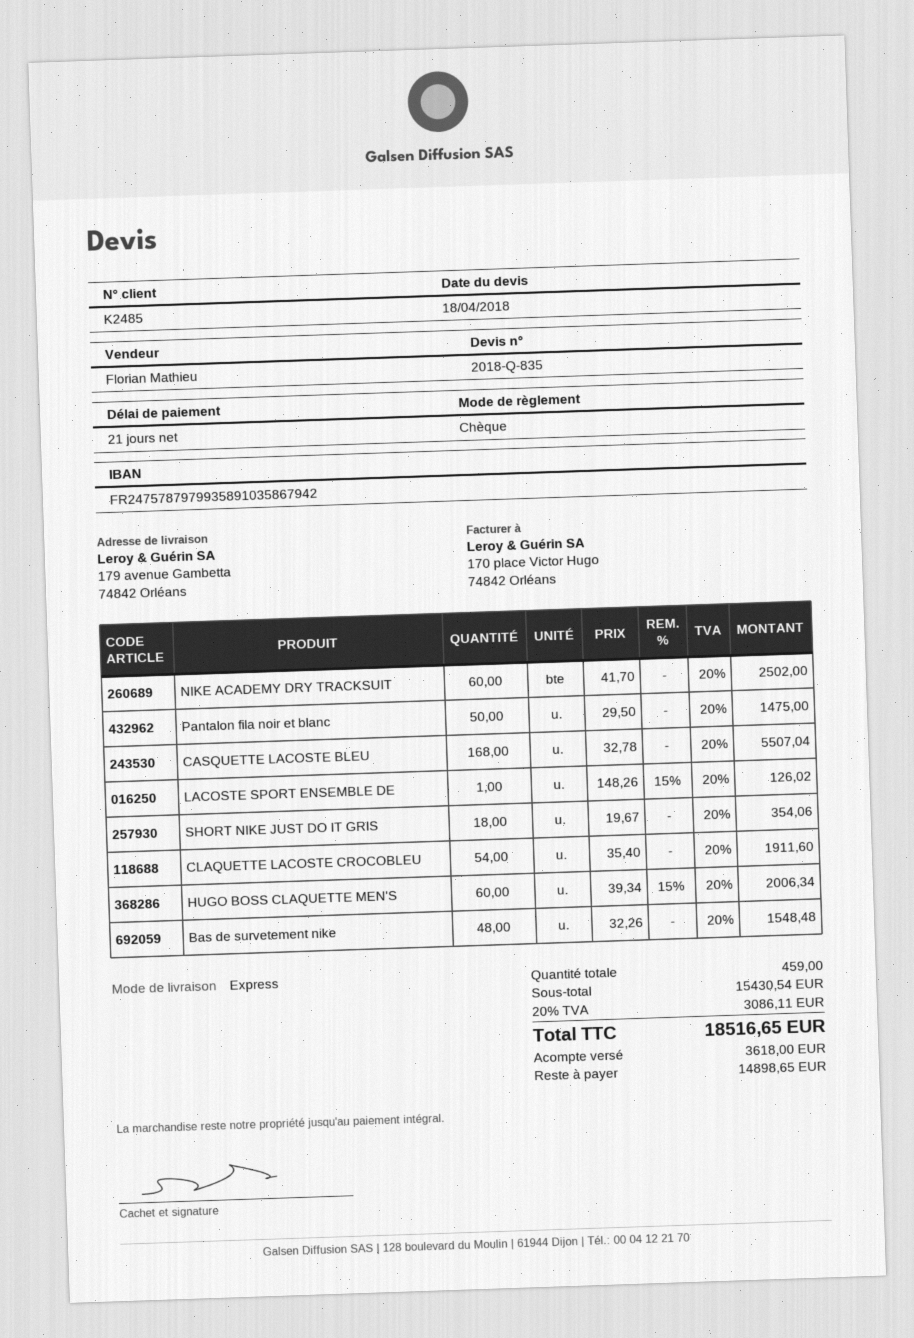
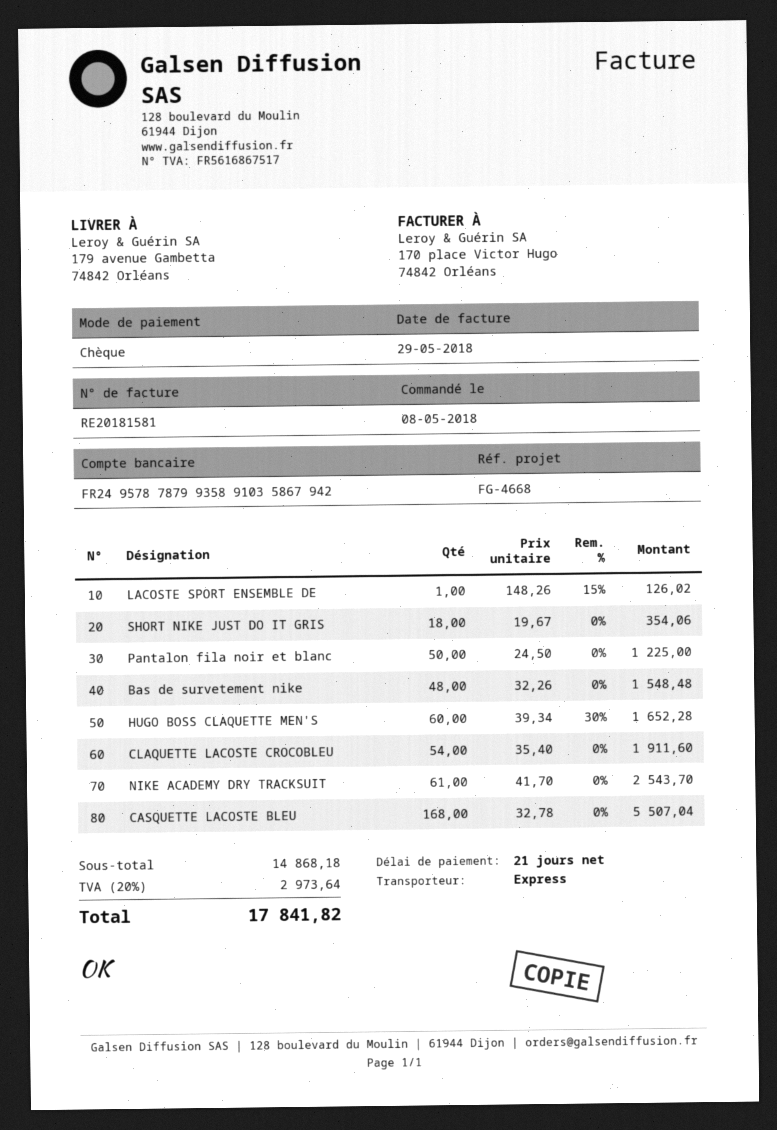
bank account: FR2475787979935891035867942 -> FR2495787879935891035867942
NIKE ACADEMY DRY TRACKSUIT: 60 x 41.70 = 2502.00 -> 61 x 41.70 = 2543.70
Pantalon fila noir et blanc: 50 x 29.50 = 1475.00 -> 50 x 24.50 = 1225.00
HUGO BOSS CLAQUETTE MEN'S: 60 x 39.34 - 15% = 2006.34 -> 60 x 39.34 - 30% = 1652.28
subtotal: 15430.54 -> 14868.18
tax: 20% = 3086.11 -> 20% = 2973.64
total: 18516.65 -> 17841.82

